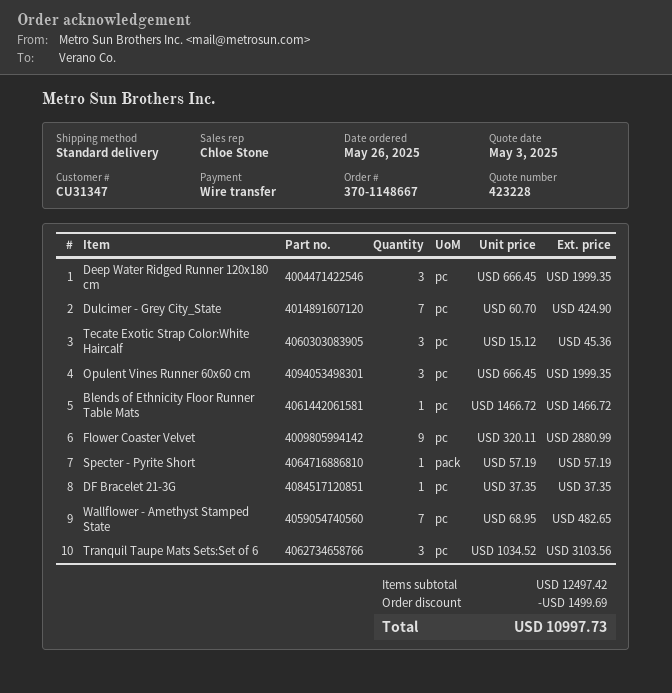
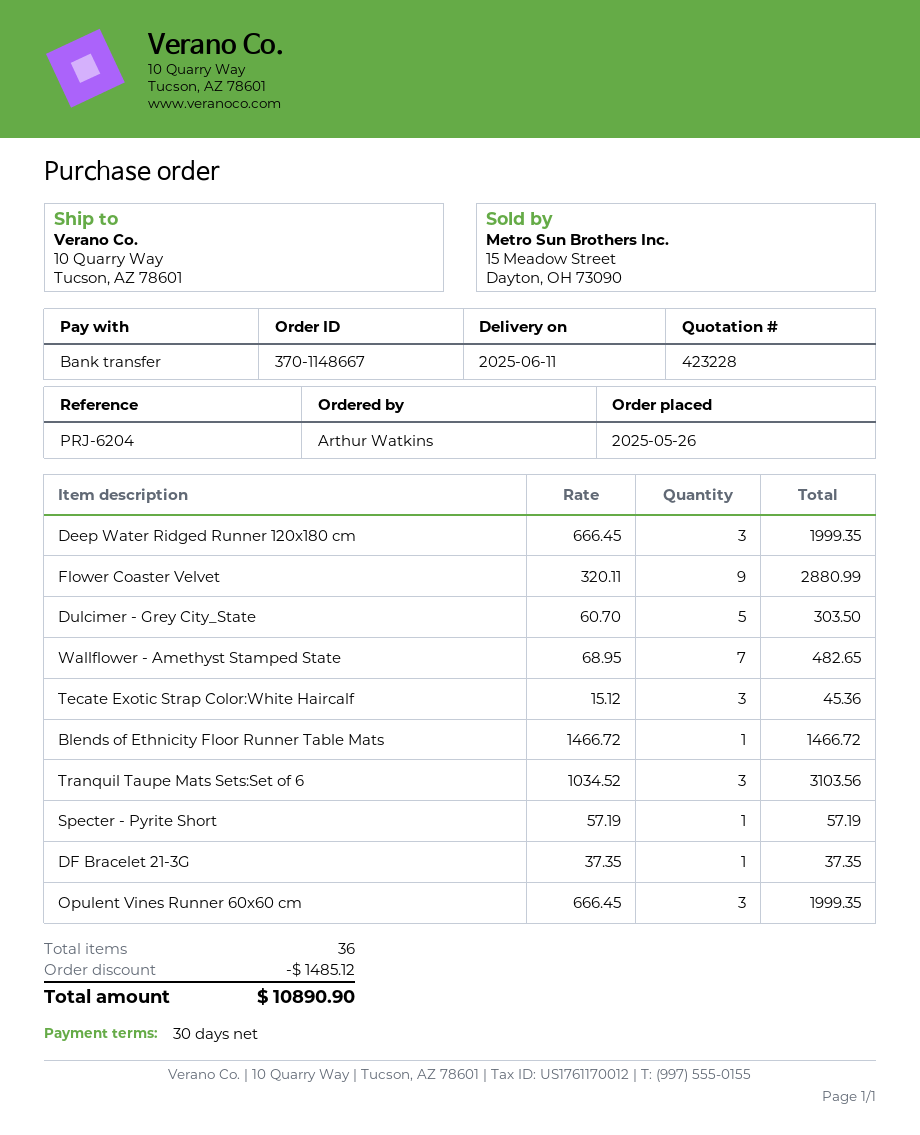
Dulcimer - Grey City_State: 7 x 60.70 = 424.90 -> 5 x 60.70 = 303.50
discount: 1499.69 -> 1485.12
total: 10997.73 -> 10890.90

